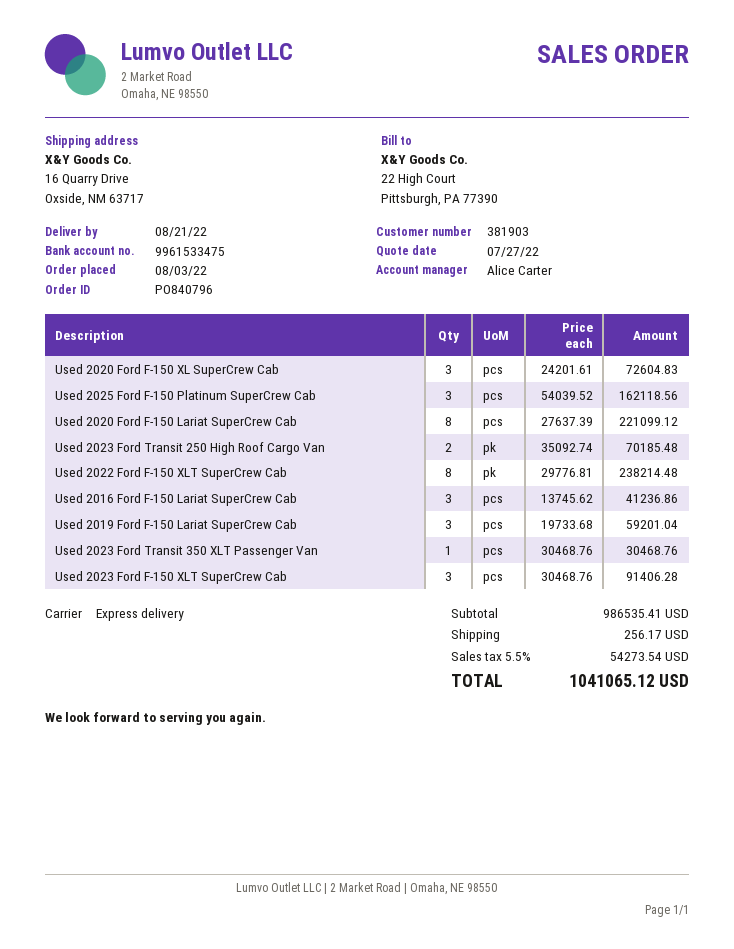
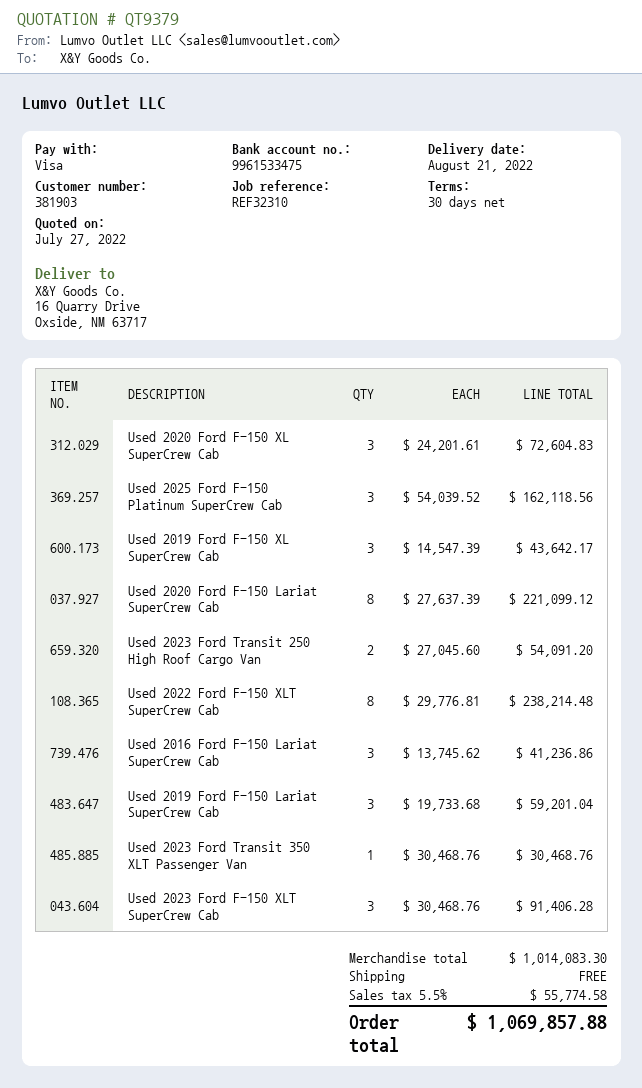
Used 2023 Ford Transit 250 High Roof Cargo Van: 2 x 35092.74 = 70185.48 -> 2 x 27045.60 = 54091.20
Used 2019 Ford F-150 XL SuperCrew Cab: none -> 3 x 14547.39 = 43642.17
subtotal: 986535.41 -> 1014083.30
shipping: 256.17 -> 0.00
tax: 5.5% = 54273.54 -> 5.5% = 55774.58
total: 1041065.12 -> 1069857.88

